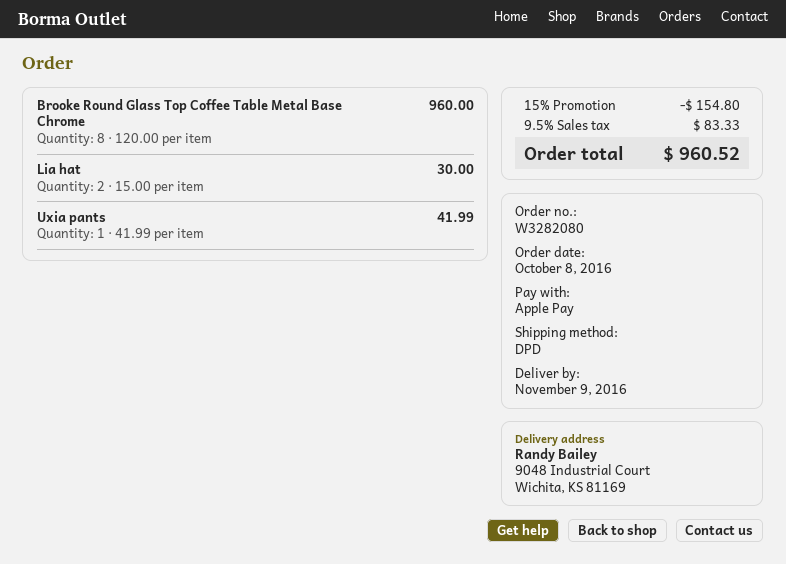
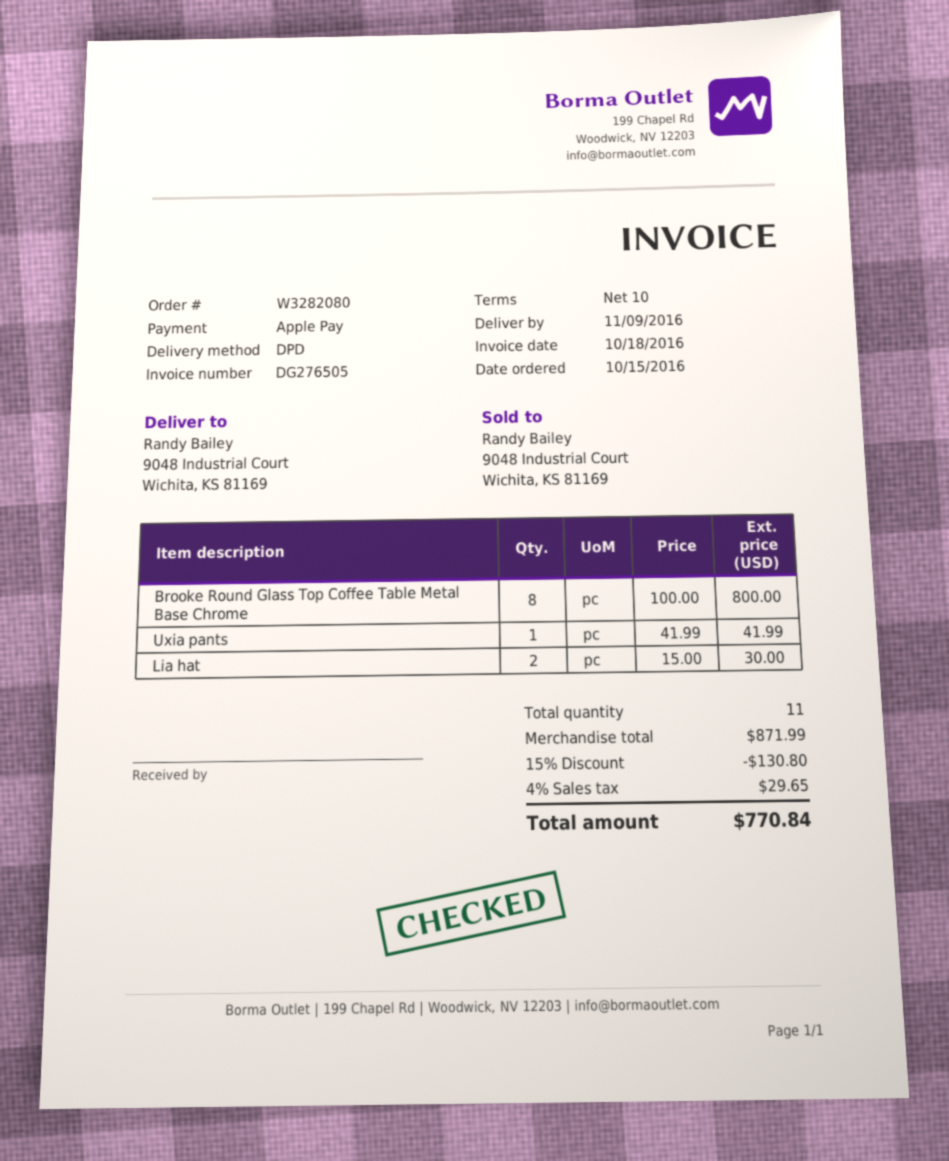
order date: 2016-10-08 -> 2016-10-15
Brooke Round Glass Top Coffee Table Metal Base Chrome: 8 x 120.00 = 960.00 -> 8 x 100.00 = 800.00
discount: 15% = 154.80 -> 15% = 130.80
tax: 9.5% = 83.33 -> 4% = 29.65
total: 960.52 -> 770.84

